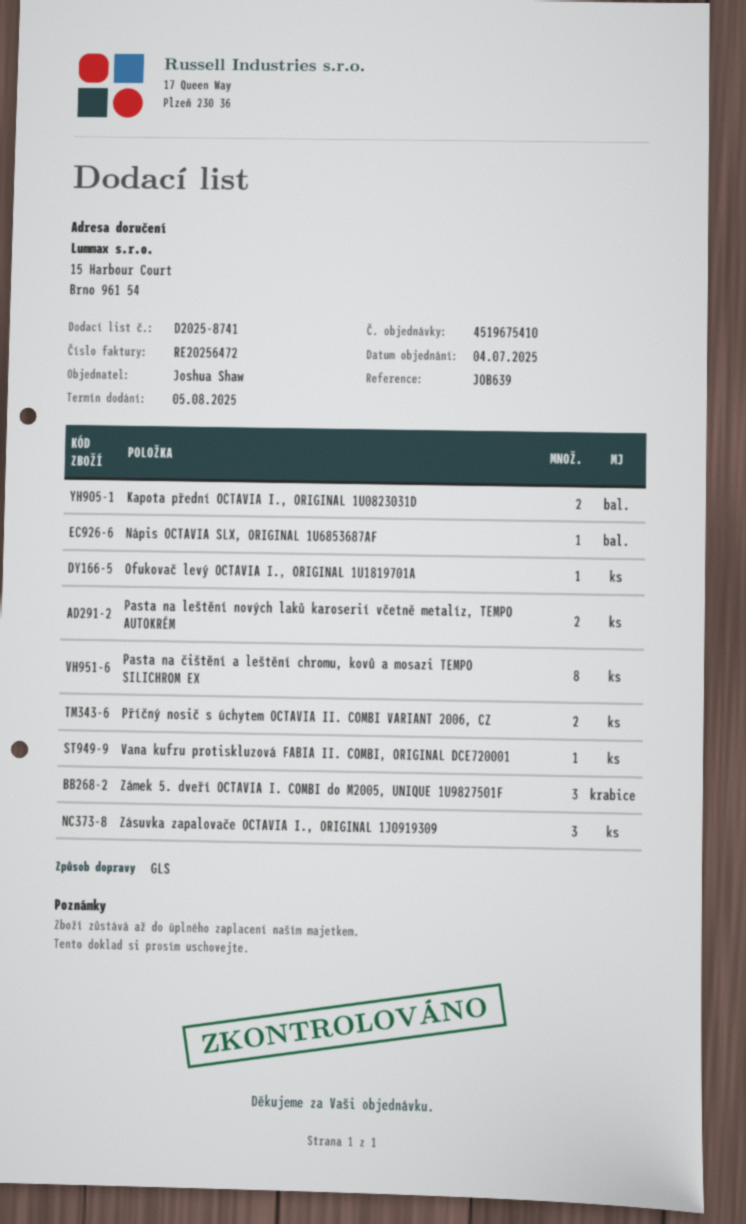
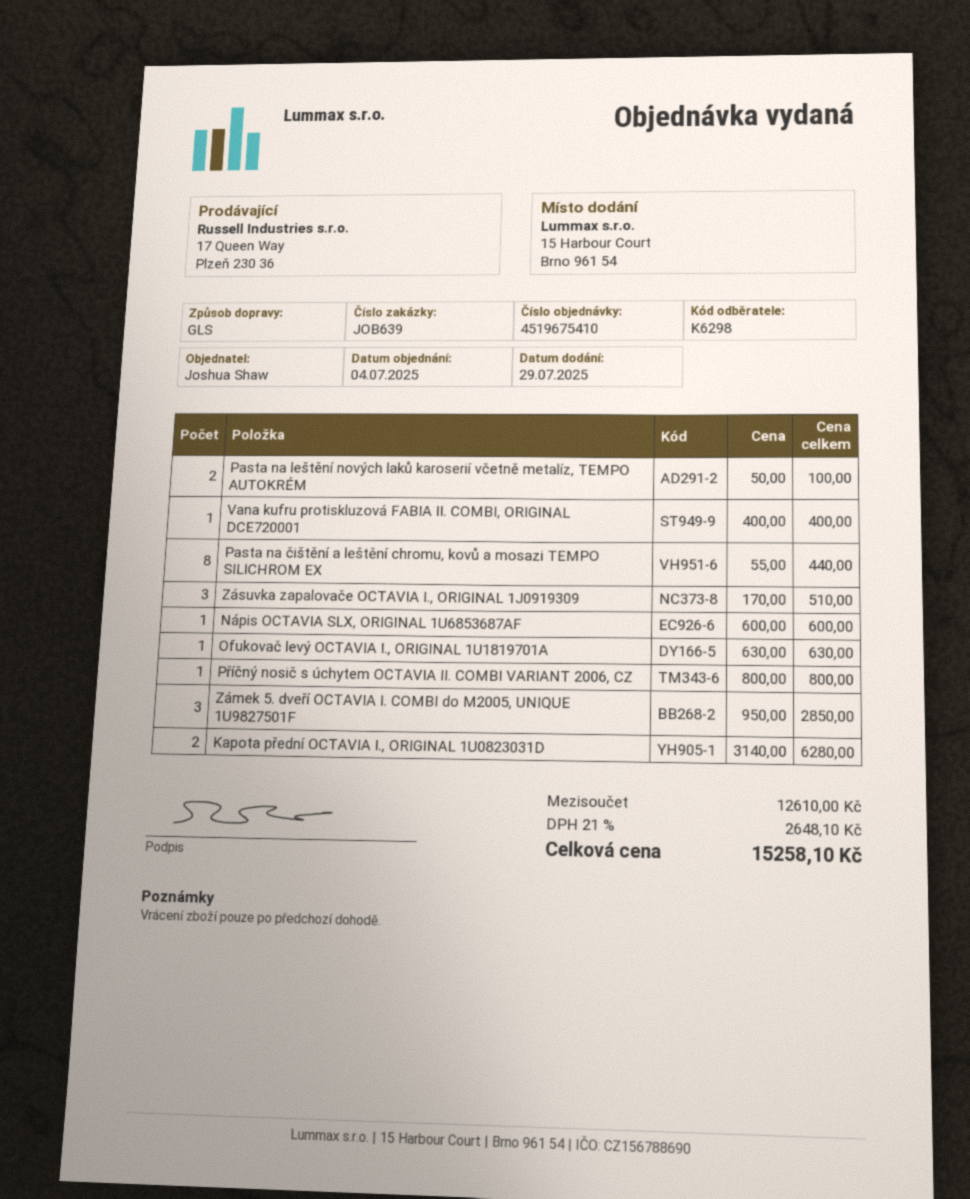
delivery date: 2025-08-05 -> 2025-07-29
Příčný nosič s úchytem OCTAVIA II. COMBI VARIANT 2006, CZ: 2 -> 1

